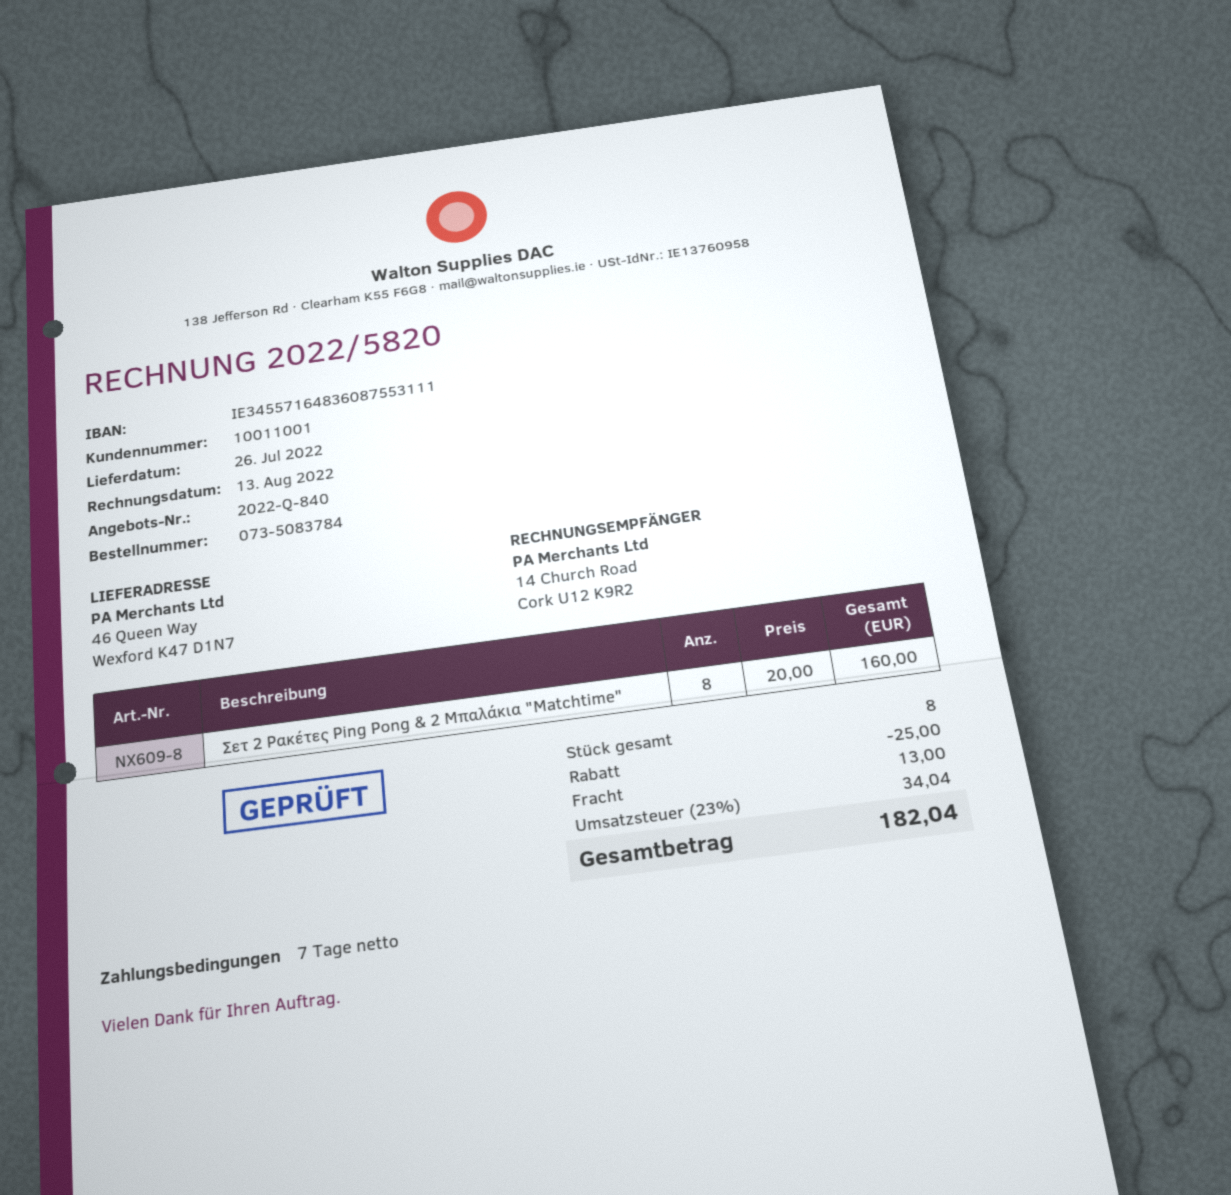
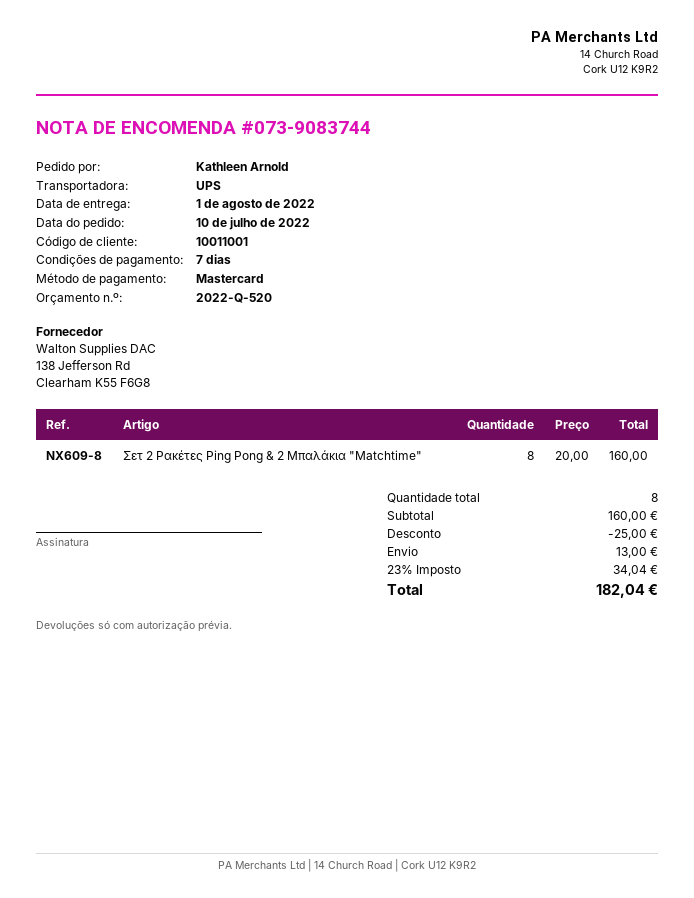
quote number: 2022-Q-840 -> 2022-Q-520
order number: 073-5083784 -> 073-9083744
delivery date: 2022-07-26 -> 2022-08-01

